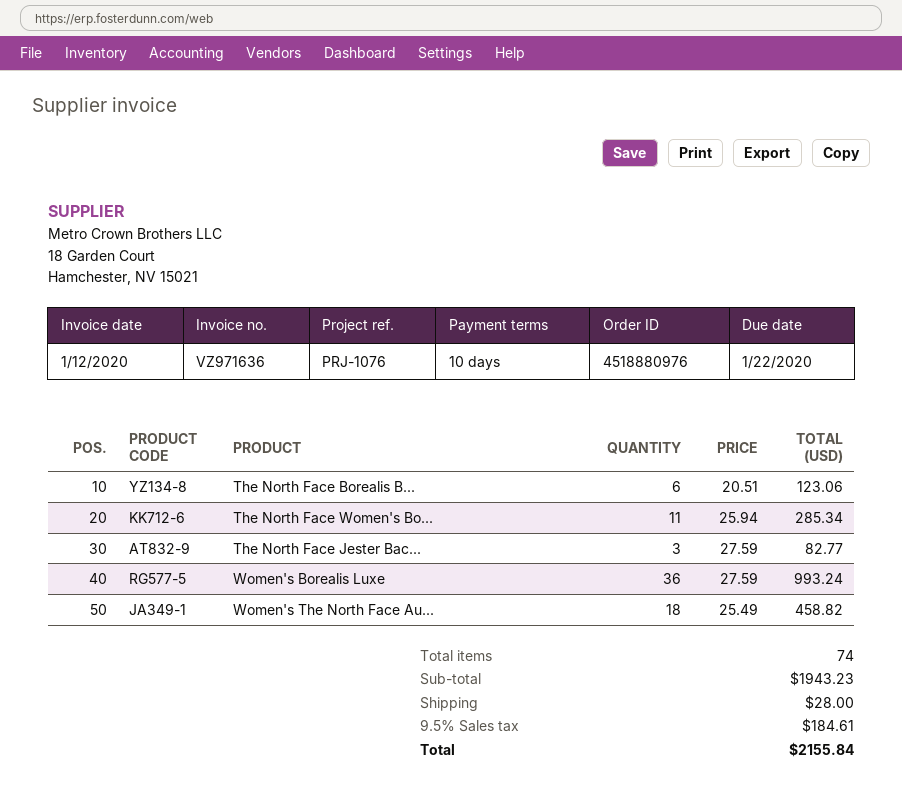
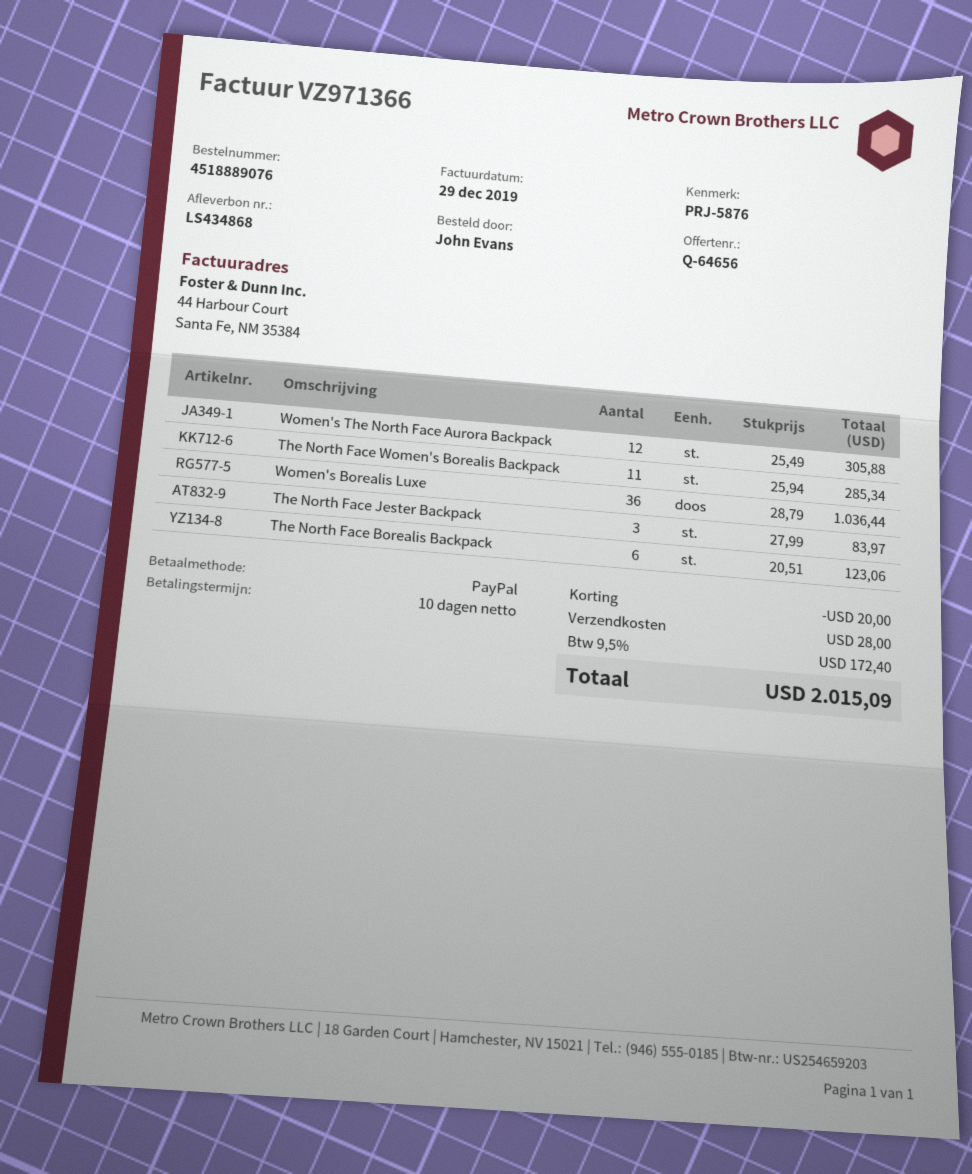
order number: 4518880976 -> 4518889076
invoice number: VZ971636 -> VZ971366
invoice date: 2020-01-12 -> 2019-12-29
reference: PRJ-1076 -> PRJ-5876
The North Face Jester Bac...: 3 x 27.59 = 82.77 -> 3 x 27.99 = 83.97
Women's Borealis Luxe: 36 x 27.59 = 993.24 -> 36 x 28.79 = 1036.44
Women's The North Face Au...: 18 x 25.49 = 458.82 -> 12 x 25.49 = 305.88
discount: none -> 20.00
tax: 9.5% = 184.61 -> 9.5% = 172.40
total: 2155.84 -> 2015.09

